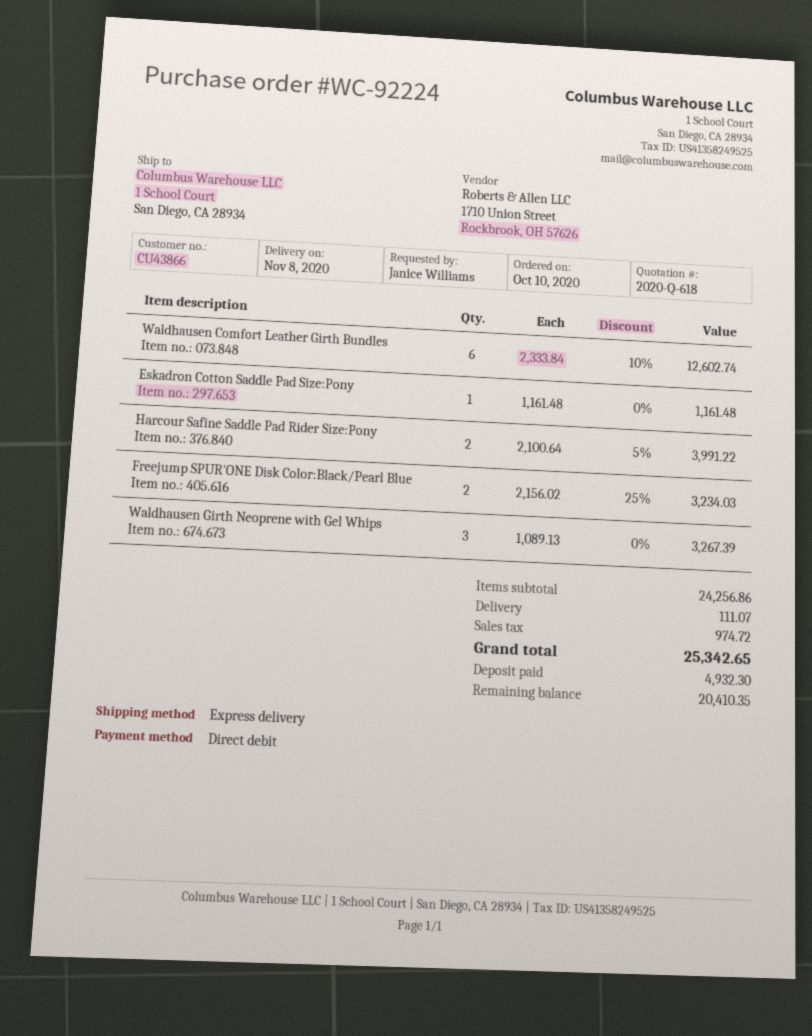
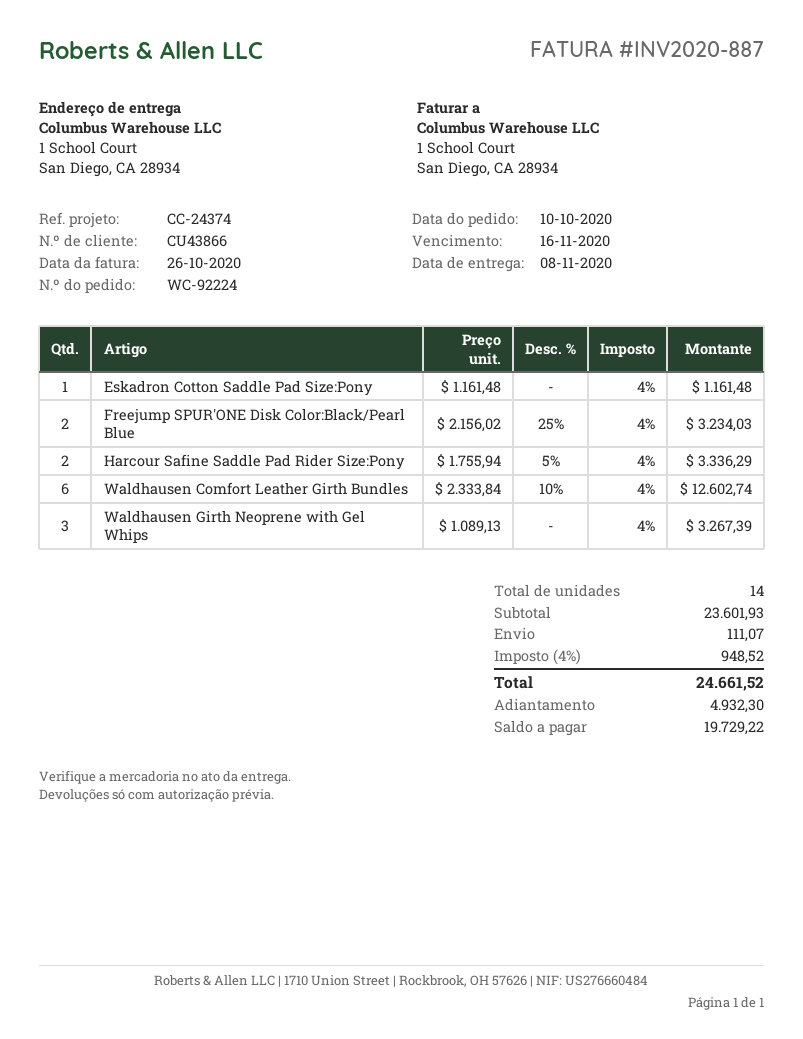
Harcour Safine Saddle Pad Rider Size:Pony: 2 x 2100.64 - 5% = 3991.22 -> 2 x 1755.94 - 5% = 3336.29
subtotal: 24256.86 -> 23601.93
tax: 974.72 -> 948.52
total: 25342.65 -> 24661.52
balance: 20410.35 -> 19729.22

